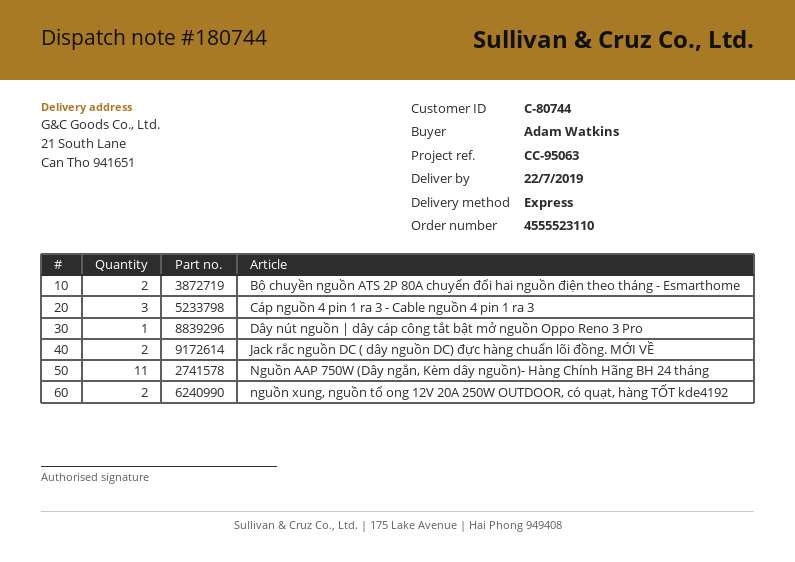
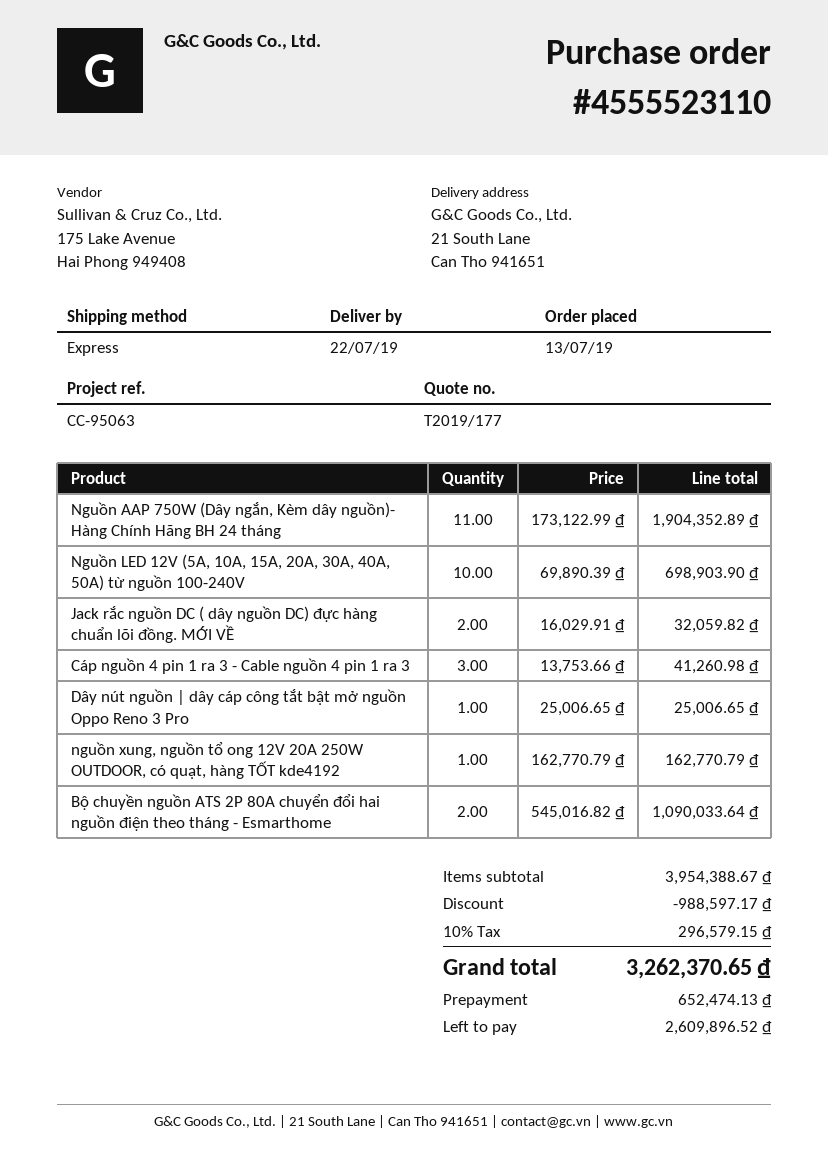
nguồn xung, nguồn tổ ong 12V 20A 250W OUTDOOR, có quạt, hàng TỐT kde4192: 2 -> 1
Nguồn LED 12V (5A, 10A, 15A, 20A, 30A, 40A, 50A) từ nguồn 100-240V: none -> 10

